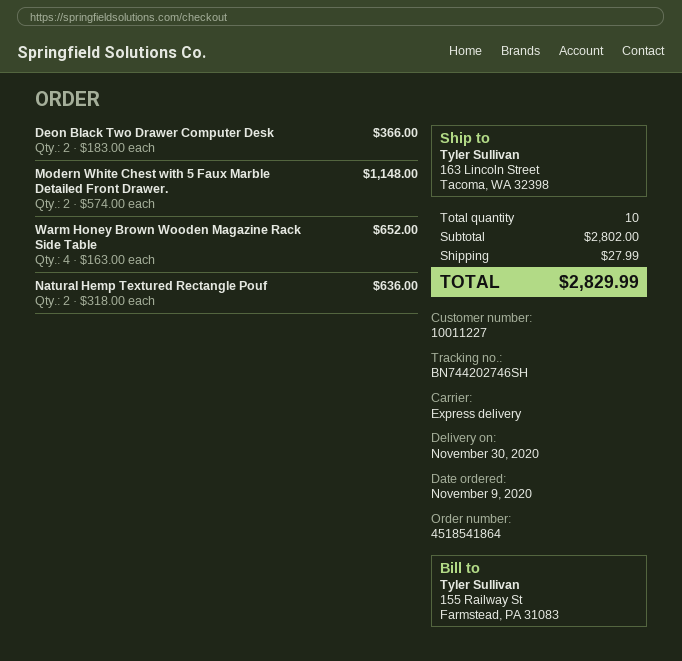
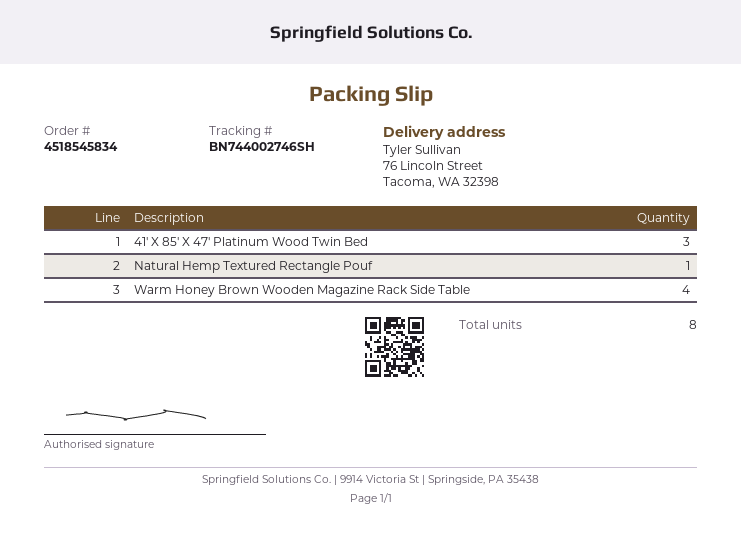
order number: 4518541864 -> 4518545834
tracking number: BN744202746SH -> BN744002746SH
ship to: 163 Lincoln Street, Tacoma, WA 32398 -> 76 Lincoln Street, Tacoma, WA 32398
Deon Black Two Drawer Computer Desk: 2 -> none
Modern White Chest with 5 Faux Marble Detailed Front Drawer.: 2 -> none
Natural Hemp Textured Rectangle Pouf: 2 -> 1
41' X 85' X 47' Platinum Wood Twin Bed: none -> 3
total quantity: 10 -> 8

